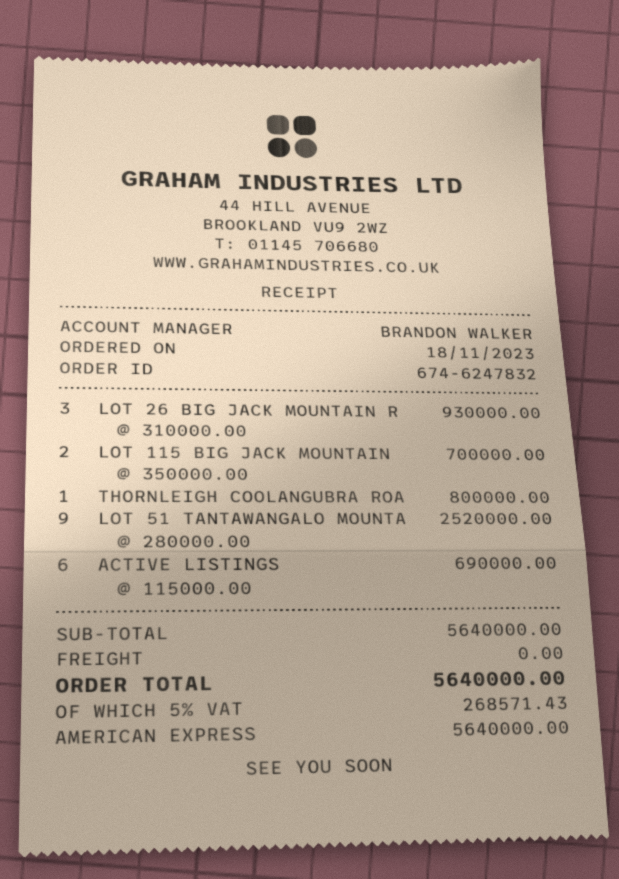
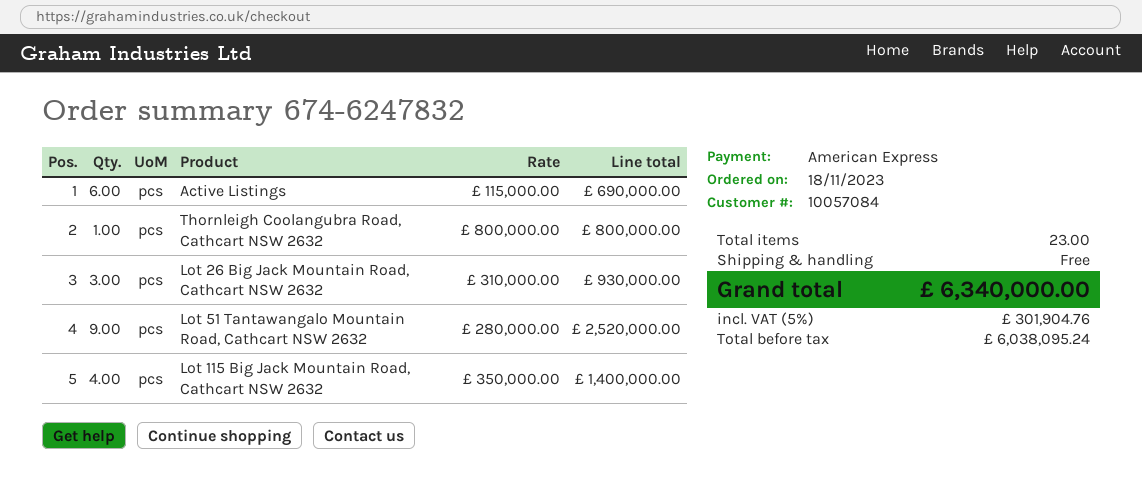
LOT 115 BIG JACK MOUNTAIN: 2 x 350000.00 = 700000.00 -> 4 x 350000.00 = 1400000.00
tax: 5% = 268571.43 -> 5% = 301904.76
total: 5640000.00 -> 6340000.00

